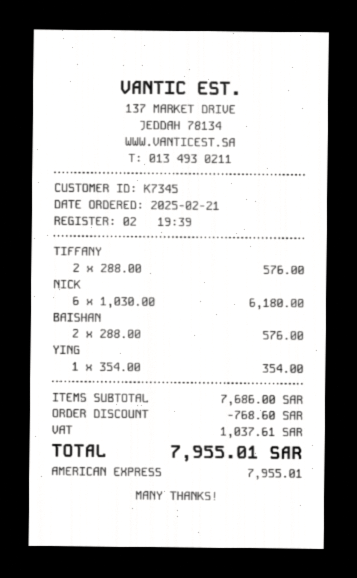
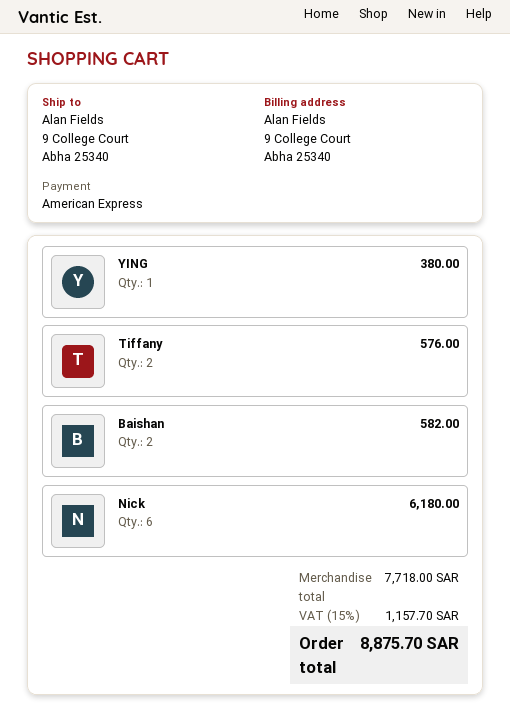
BAISHAN: 2 for 576.00 -> 2 for 582.00
YING: 1 for 354.00 -> 1 for 380.00
subtotal: 7686.00 -> 7718.00
discount: 768.60 -> none
tax: 1037.61 -> 1157.70
total: 7955.01 -> 8875.70

